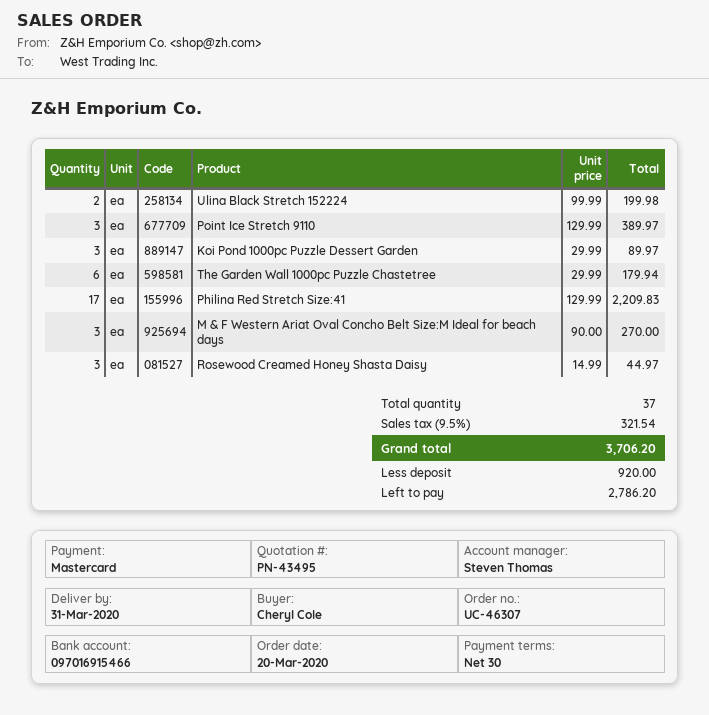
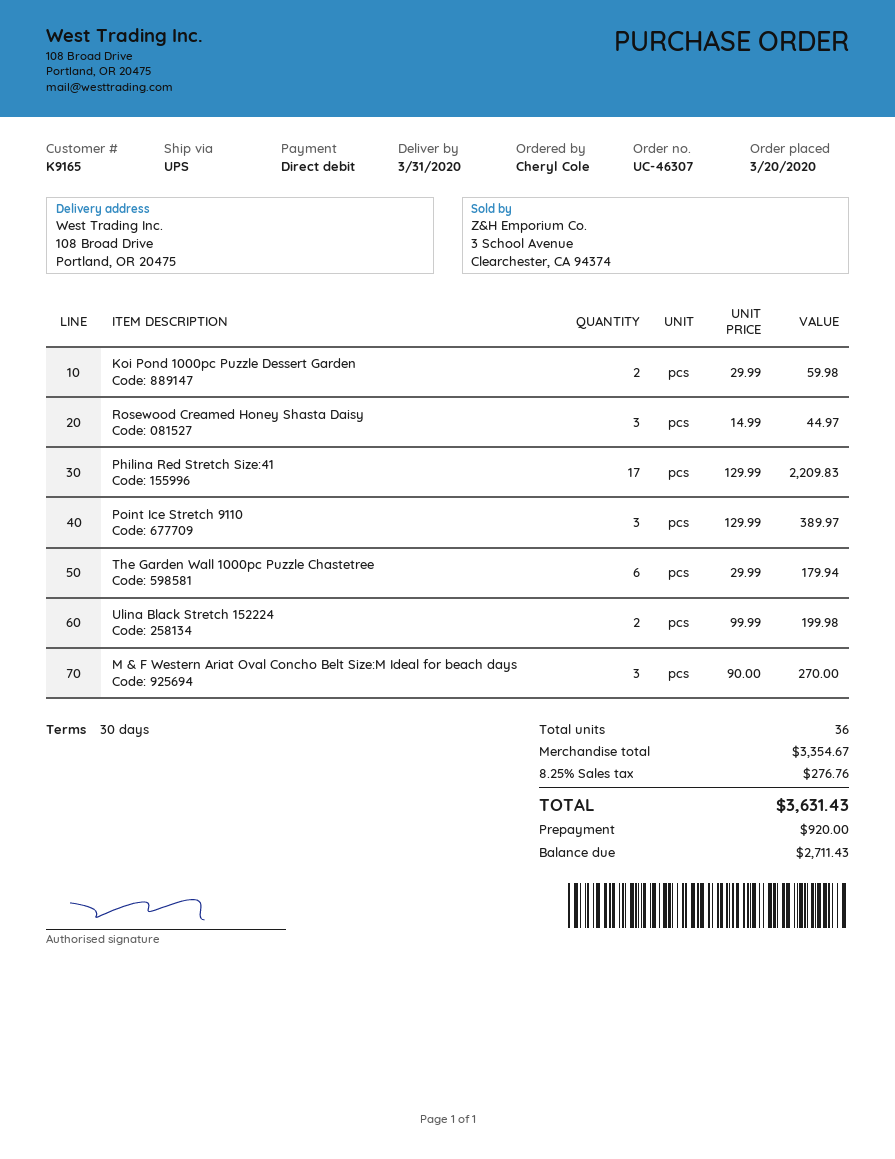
payment method: Mastercard -> direct debit
Koi Pond 1000pc Puzzle Dessert Garden: 3 x 29.99 = 89.97 -> 2 x 29.99 = 59.98
total quantity: 37 -> 36
tax: 9.5% = 321.54 -> 8.25% = 276.76
total: 3706.20 -> 3631.43
balance: 2786.20 -> 2711.43

